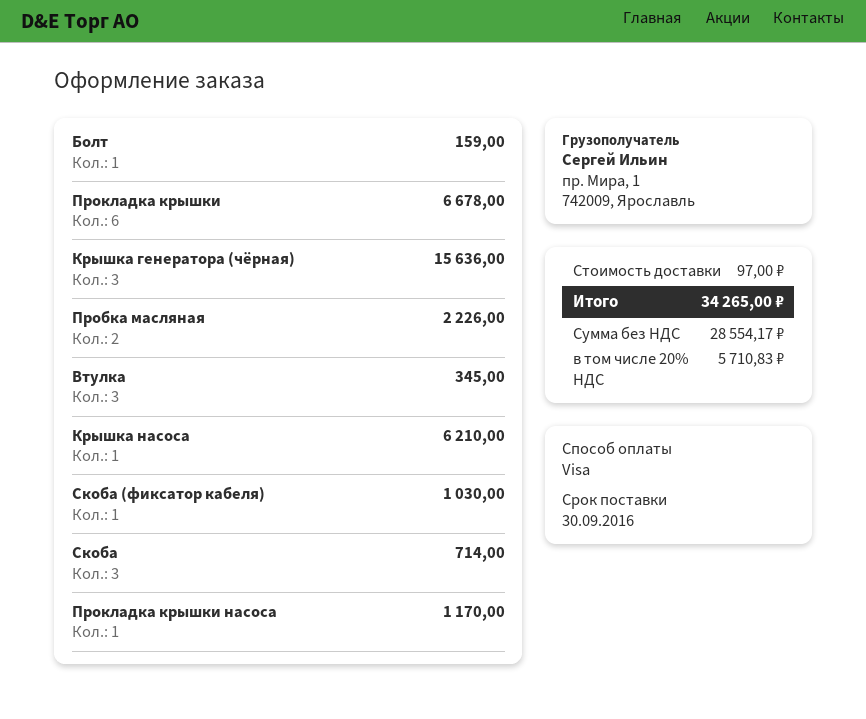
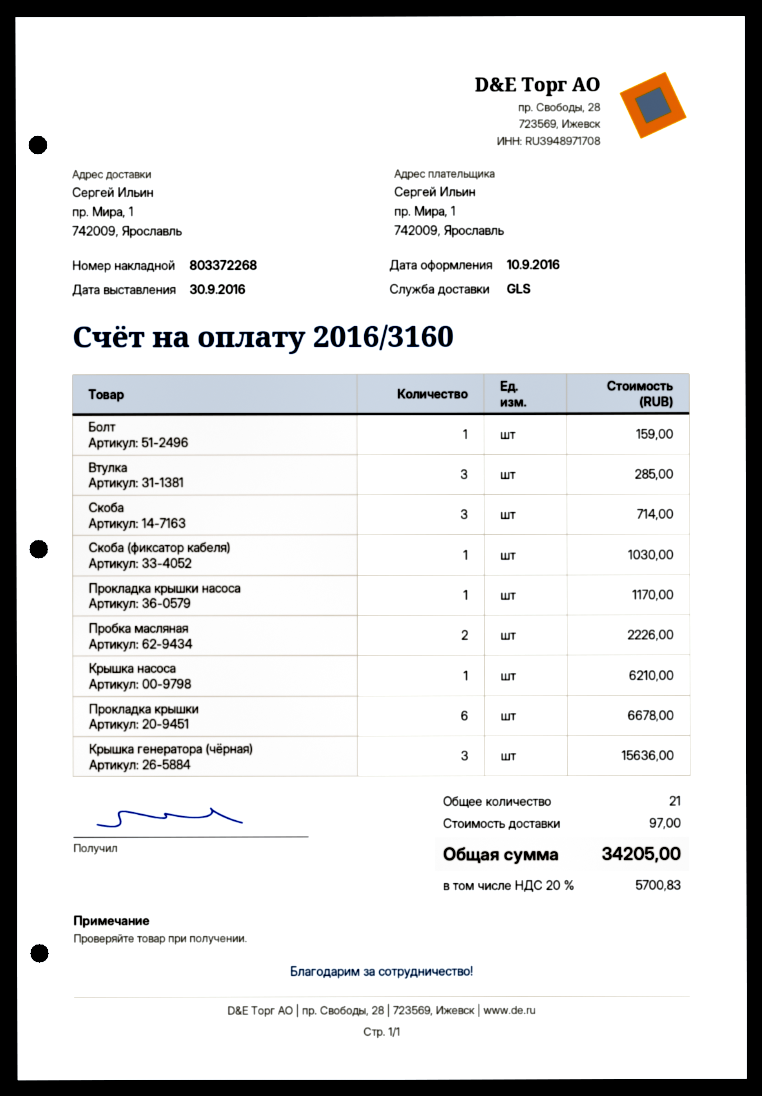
Втулка: 3 for 345.00 -> 3 for 285.00
tax: 20% = 5710.83 -> 20% = 5700.83
total: 34265.00 -> 34205.00

